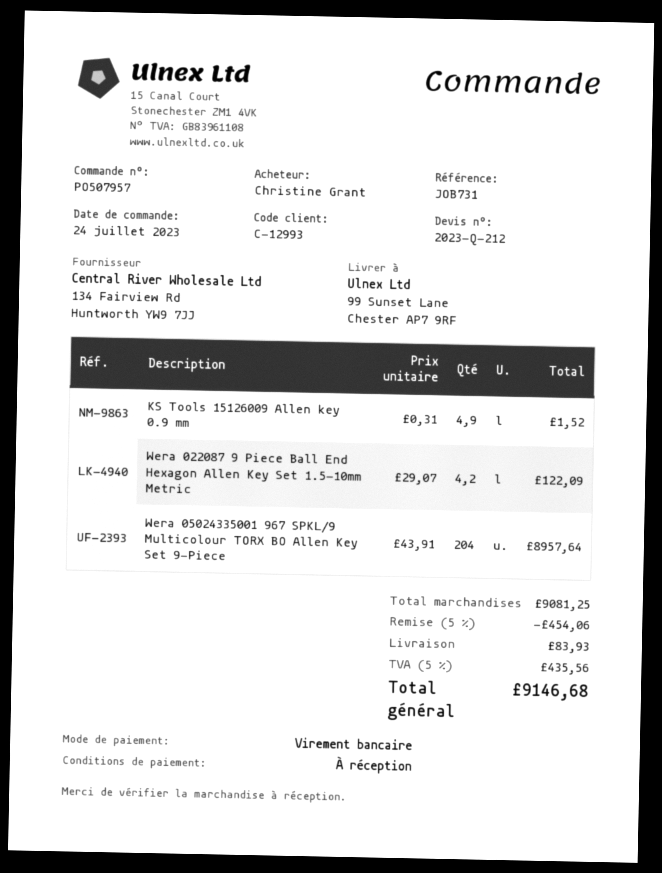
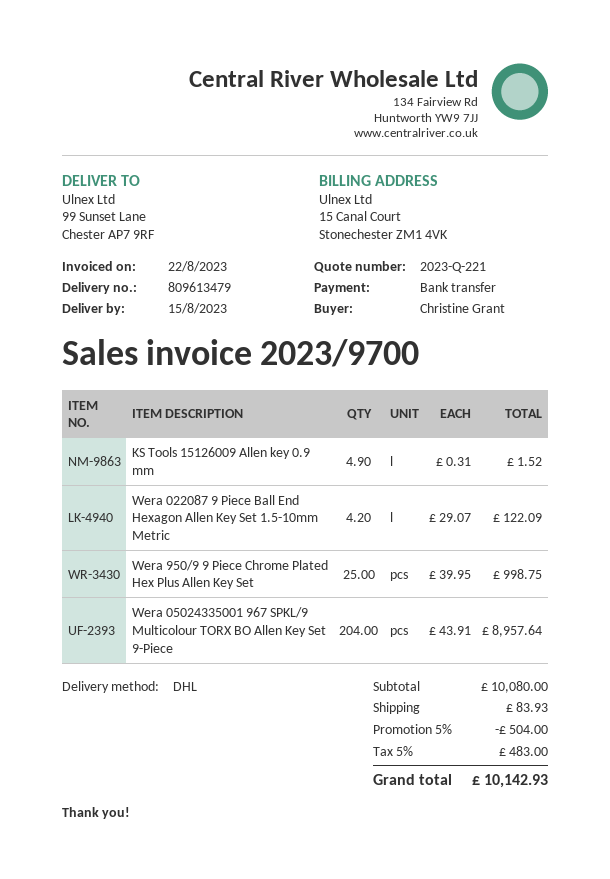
quote number: 2023-Q-212 -> 2023-Q-221
Wera 950/9 9 Piece Chrome Plated Hex Plus Allen Key Set: none -> 25 x 39.95 = 998.75
subtotal: 9081.25 -> 10080.00
discount: 5% = 454.06 -> 5% = 504.00
tax: 5% = 435.56 -> 5% = 483.00
total: 9146.68 -> 10142.93

